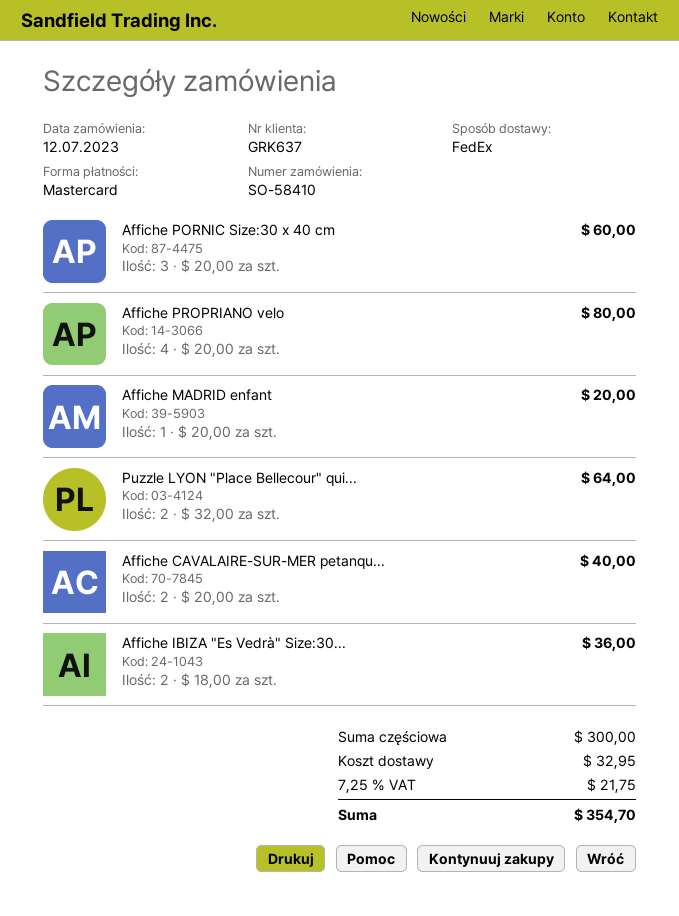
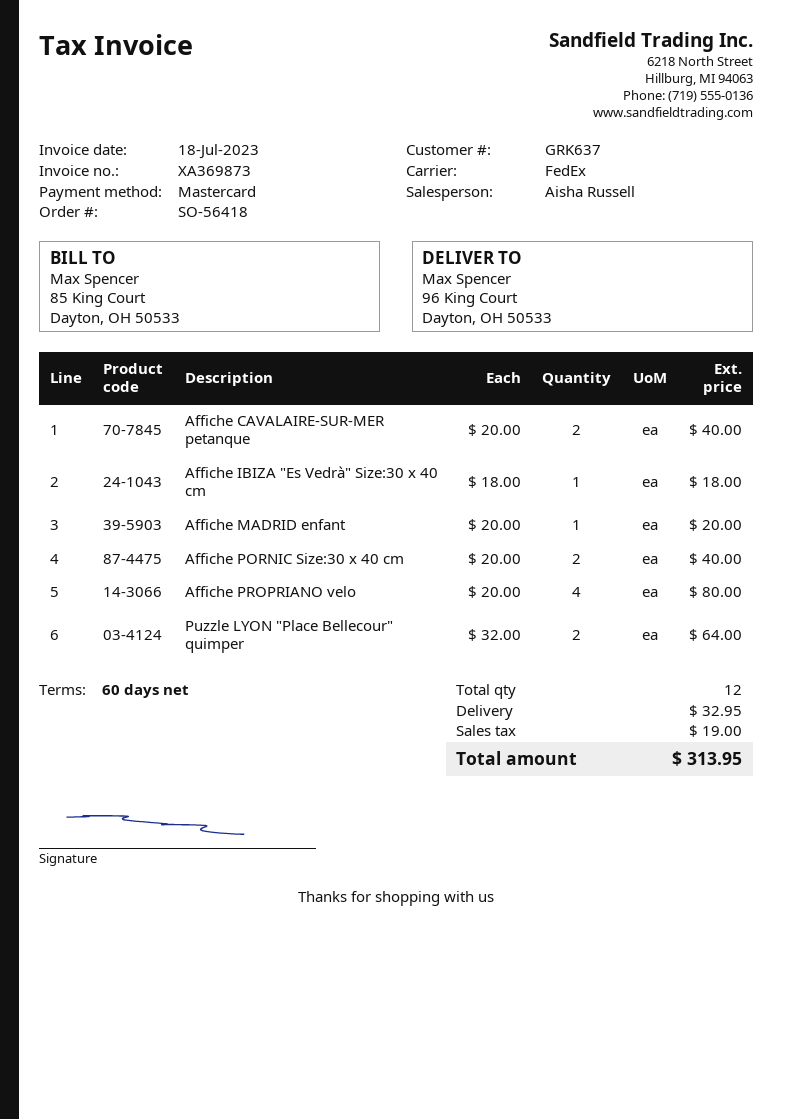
order number: SO-58410 -> SO-56418
Affiche PORNIC Size:30 x 40 cm: 3 x 20.00 = 60.00 -> 2 x 20.00 = 40.00
Affiche IBIZA "Es Vedrà" Size:30...: 2 x 18.00 = 36.00 -> 1 x 18.00 = 18.00
tax: 21.75 -> 19.00
total: 354.70 -> 313.95

